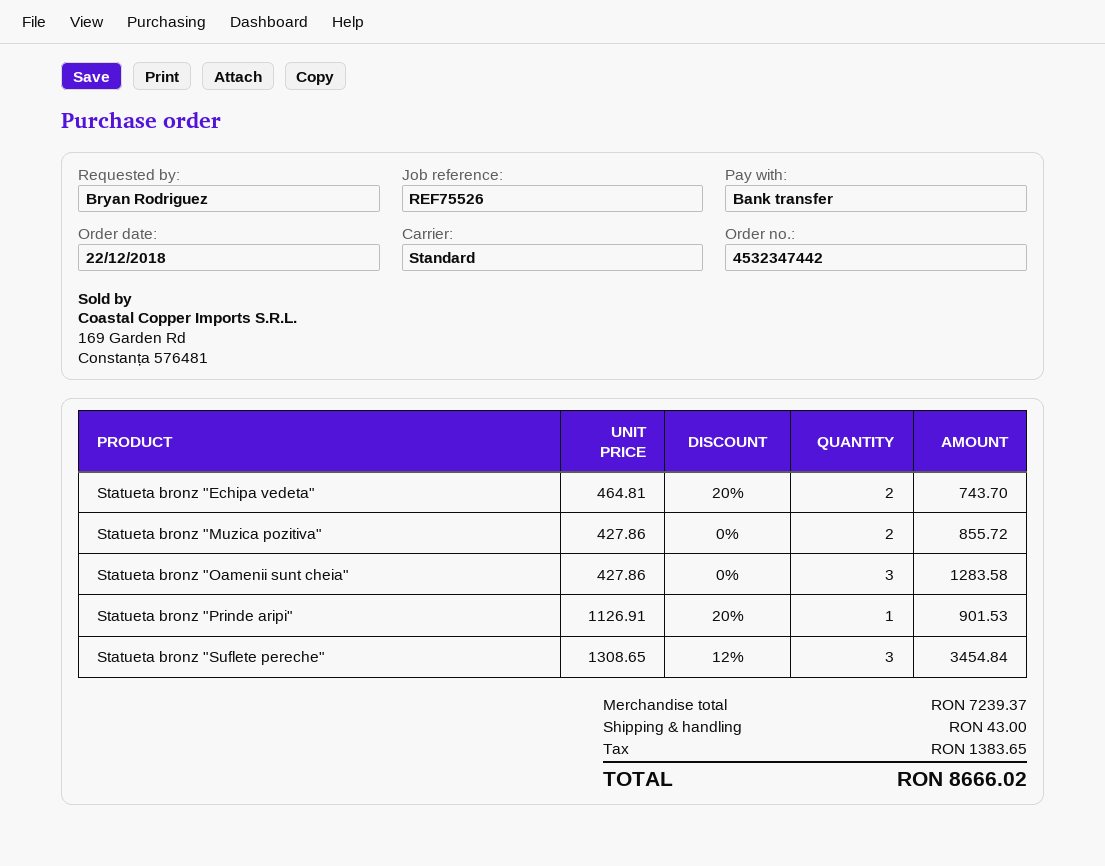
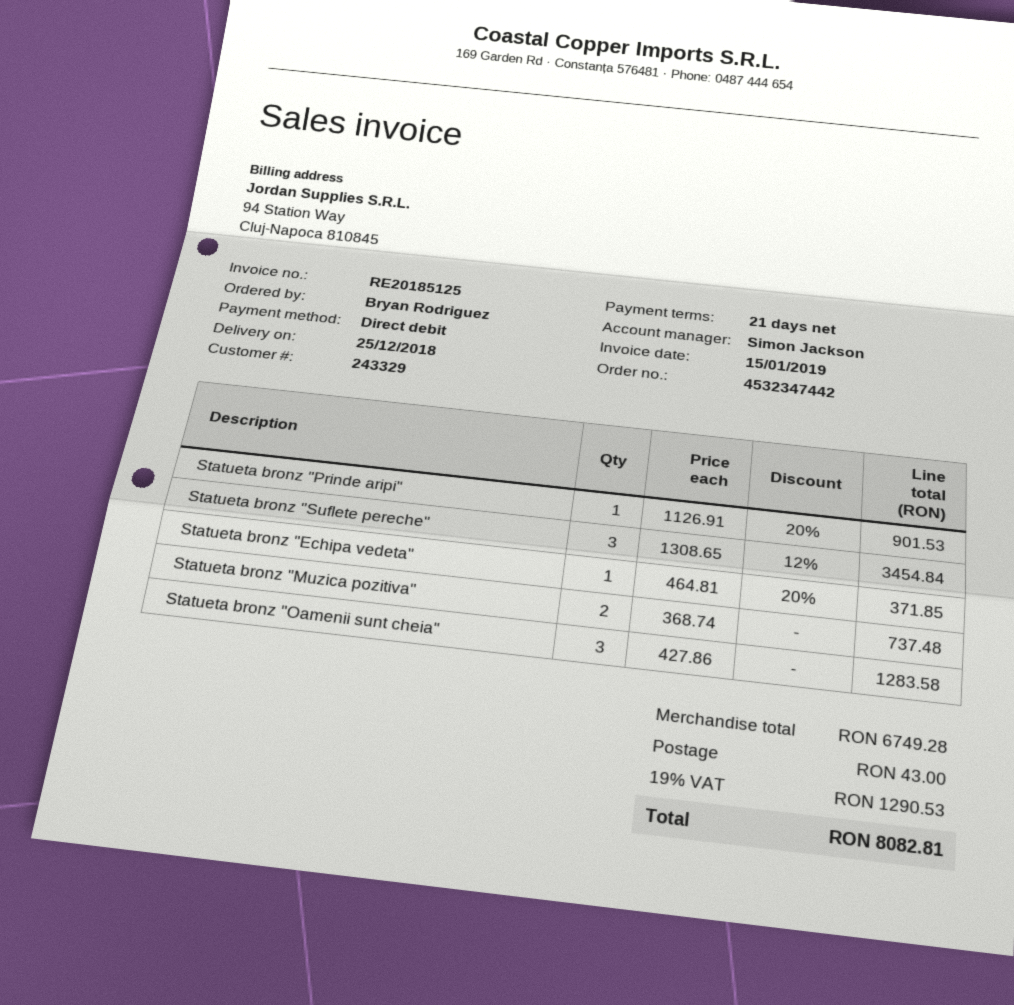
payment method: bank transfer -> direct debit
Statueta bronz "Echipa vedeta": 2 x 464.81 - 20% = 743.70 -> 1 x 464.81 - 20% = 371.85
Statueta bronz "Muzica pozitiva": 2 x 427.86 = 855.72 -> 2 x 368.74 = 737.48
subtotal: 7239.37 -> 6749.28
tax: 1383.65 -> 1290.53
total: 8666.02 -> 8082.81

